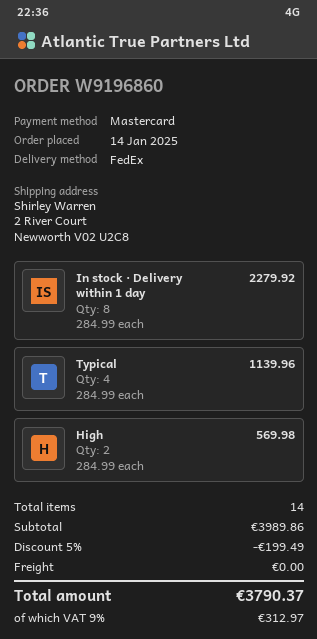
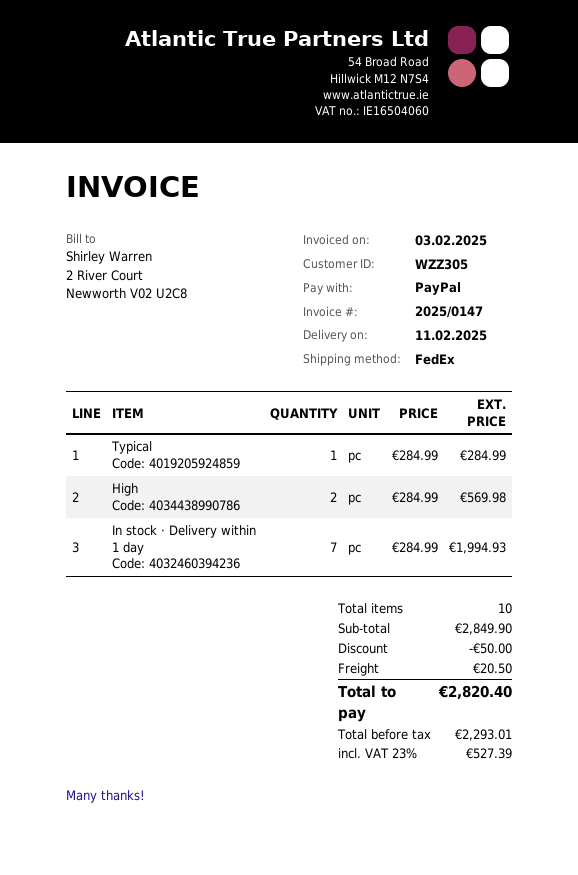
payment method: Mastercard -> PayPal
In stock · Delivery within 1 day: 8 x 284.99 = 2279.92 -> 7 x 284.99 = 1994.93
Typical: 4 x 284.99 = 1139.96 -> 1 x 284.99 = 284.99
total quantity: 14 -> 10
subtotal: 3989.86 -> 2849.90
discount: 199.49 -> 50.00
shipping: 0.00 -> 20.50
tax: 9% = 312.97 -> 23% = 527.39
total: 3790.37 -> 2820.40

